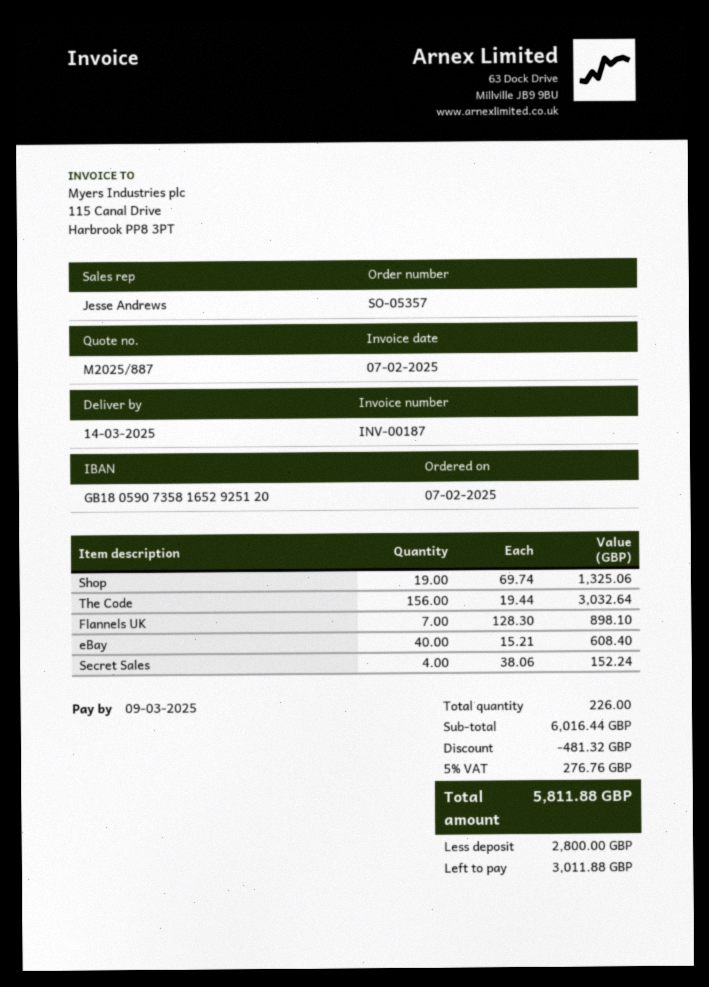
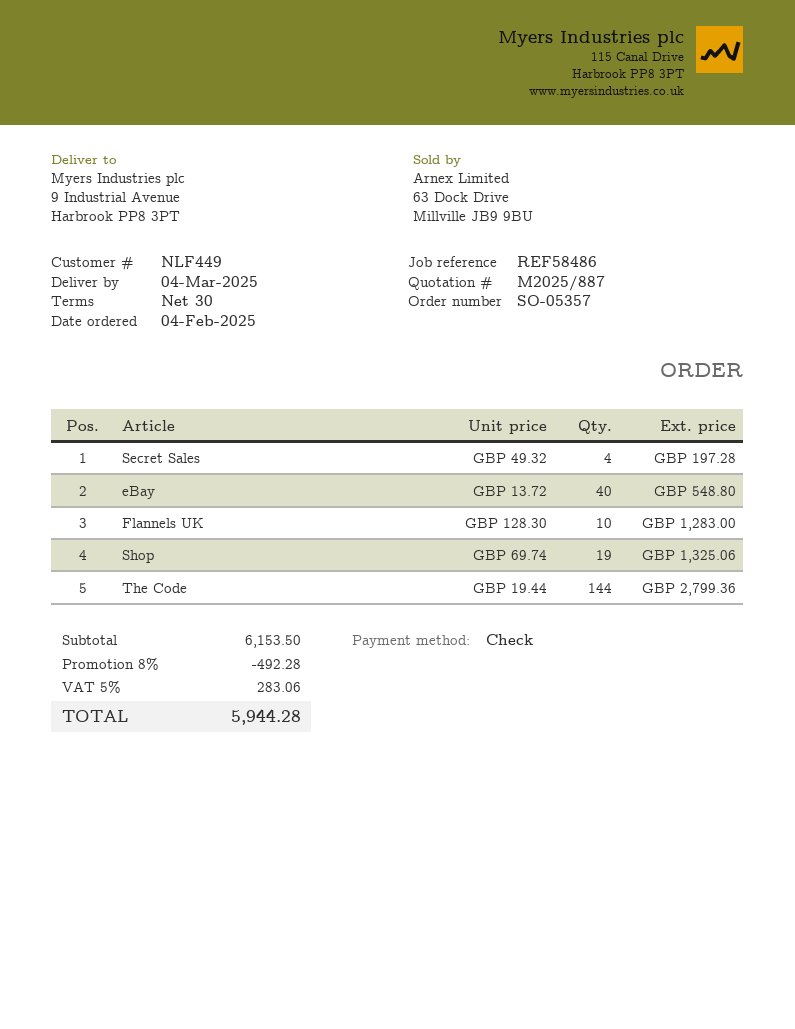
order date: 2025-02-07 -> 2025-02-04
delivery date: 2025-03-14 -> 2025-03-04
The Code: 156 x 19.44 = 3032.64 -> 144 x 19.44 = 2799.36
Flannels UK: 7 x 128.30 = 898.10 -> 10 x 128.30 = 1283.00
eBay: 40 x 15.21 = 608.40 -> 40 x 13.72 = 548.80
Secret Sales: 4 x 38.06 = 152.24 -> 4 x 49.32 = 197.28
subtotal: 6016.44 -> 6153.50
discount: 481.32 -> 492.28
tax: 5% = 276.76 -> 5% = 283.06
total: 5811.88 -> 5944.28

